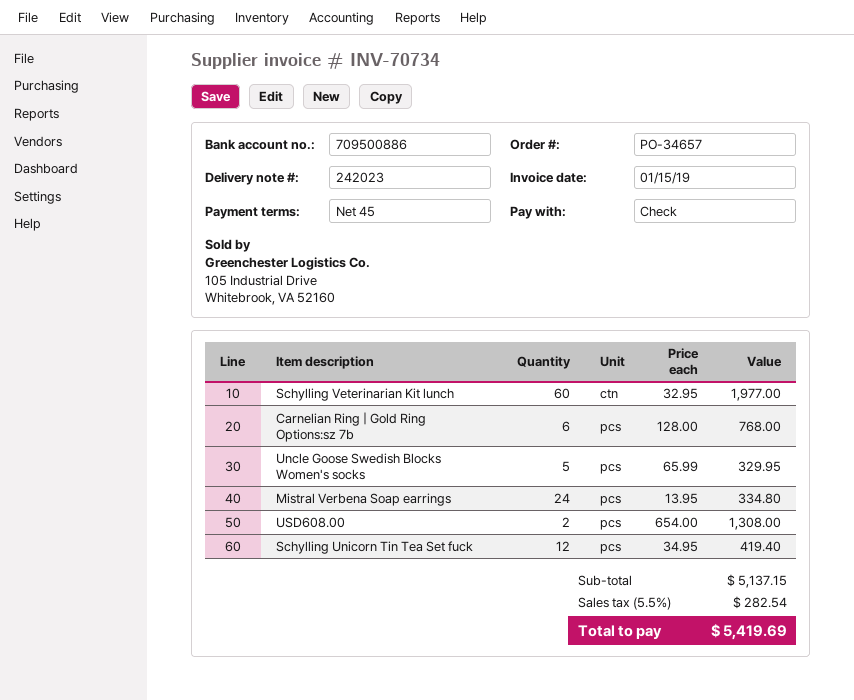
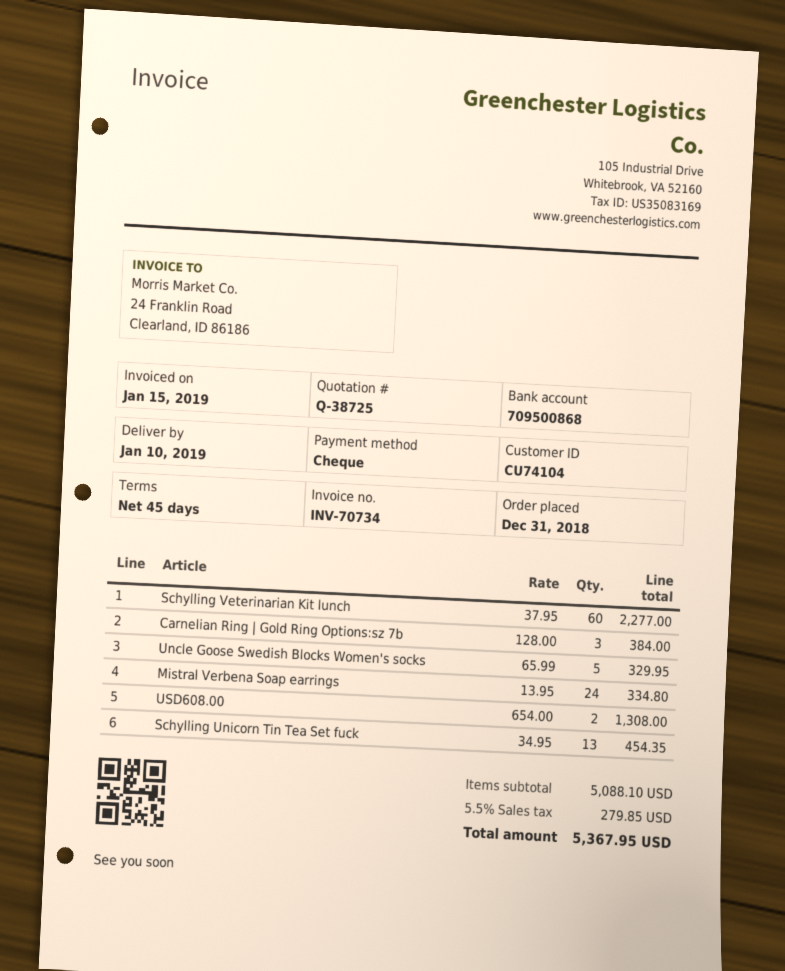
bank account: 709500886 -> 709500868
Schylling Veterinarian Kit lunch: 60 x 32.95 = 1977.00 -> 60 x 37.95 = 2277.00
Carnelian Ring | Gold Ring Options:sz 7b: 6 x 128.00 = 768.00 -> 3 x 128.00 = 384.00
Schylling Unicorn Tin Tea Set fuck: 12 x 34.95 = 419.40 -> 13 x 34.95 = 454.35
subtotal: 5137.15 -> 5088.10
tax: 5.5% = 282.54 -> 5.5% = 279.85
total: 5419.69 -> 5367.95

